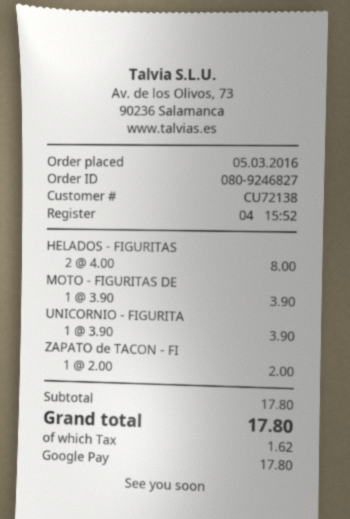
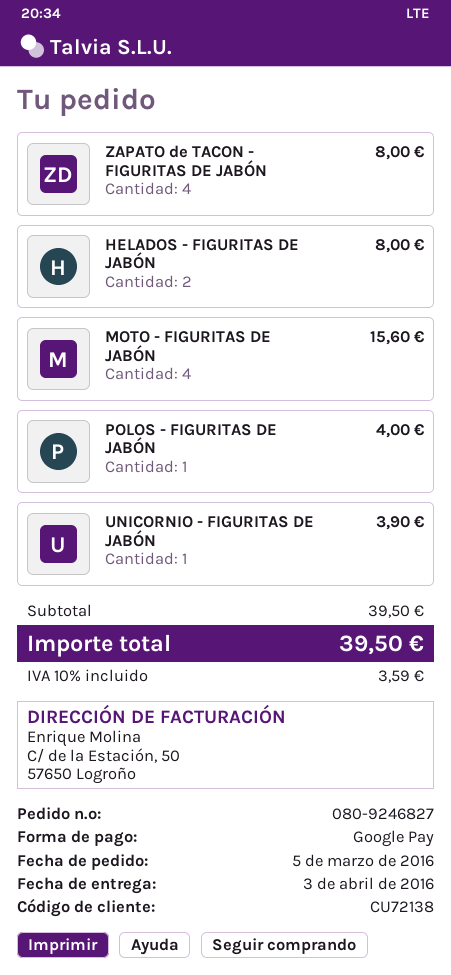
MOTO - FIGURITAS DE: 1 for 3.90 -> 4 for 15.60
ZAPATO de TACON - FI: 1 for 2.00 -> 4 for 8.00
POLOS - FIGURITAS DE JABÓN: none -> 1 for 4.00
subtotal: 17.80 -> 39.50
tax: 1.62 -> 3.59
total: 17.80 -> 39.50

